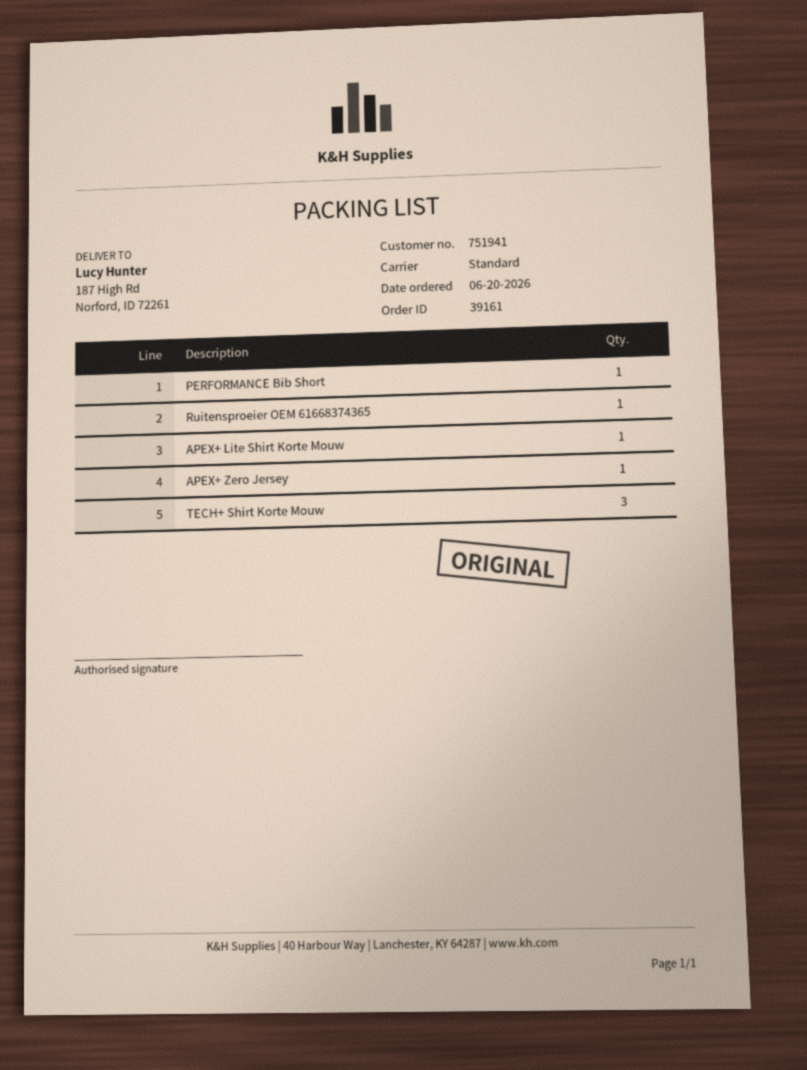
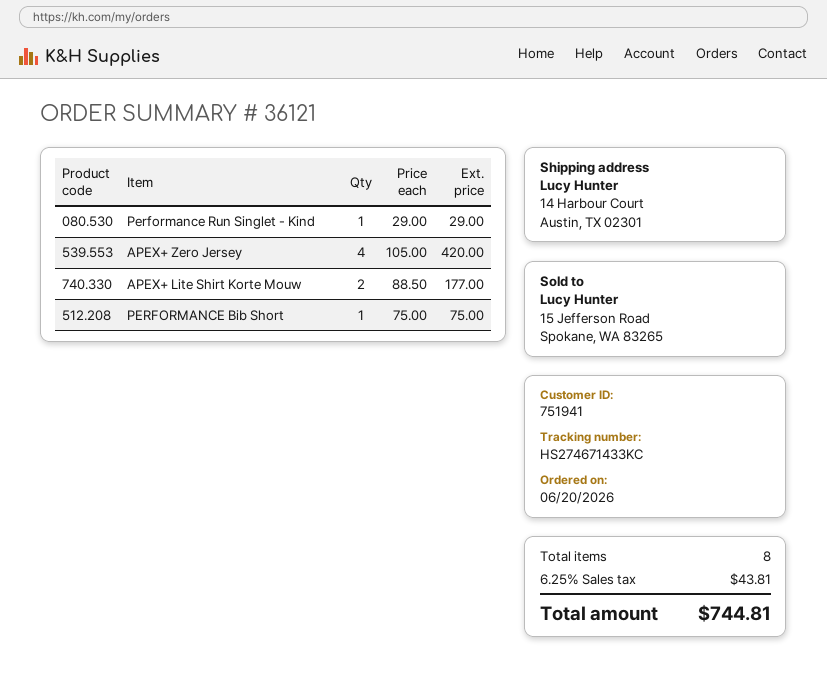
order number: 39161 -> 36121
ship to: 187 High Rd, Norford, ID 72261 -> 14 Harbour Court, Austin, TX 02301
Ruitensproeier OEM 61668374365: 1 -> none
APEX+ Lite Shirt Korte Mouw: 1 -> 2
APEX+ Zero Jersey: 1 -> 4
TECH+ Shirt Korte Mouw: 3 -> none
Performance Run Singlet - Kind: none -> 1

